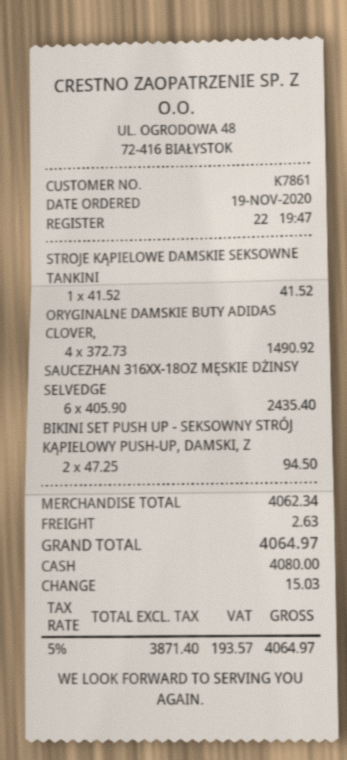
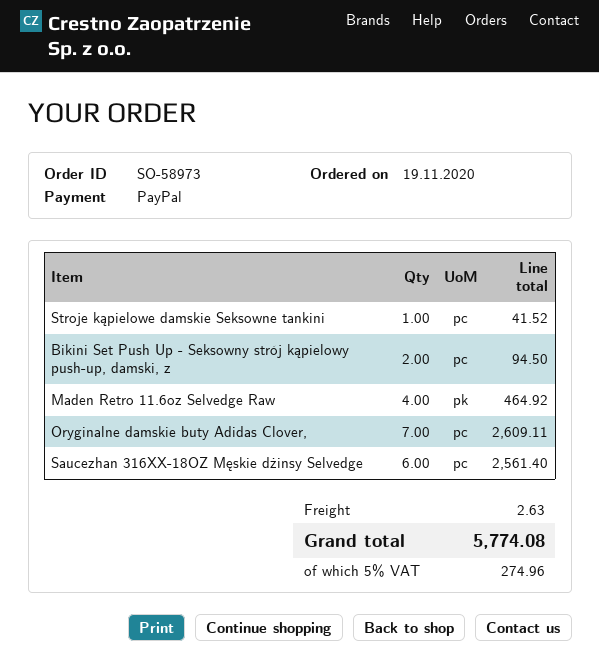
payment method: cash -> PayPal
ORYGINALNE DAMSKIE BUTY ADIDAS CLOVER,: 4 for 1490.92 -> 7 for 2609.11
SAUCEZHAN 316XX-18OZ MĘSKIE DŻINSY SELVEDGE: 6 for 2435.40 -> 6 for 2561.40
Maden Retro 11.6oz Selvedge Raw: none -> 4 for 464.92
tax: 5% = 193.57 -> 5% = 274.96
total: 4064.97 -> 5774.08

